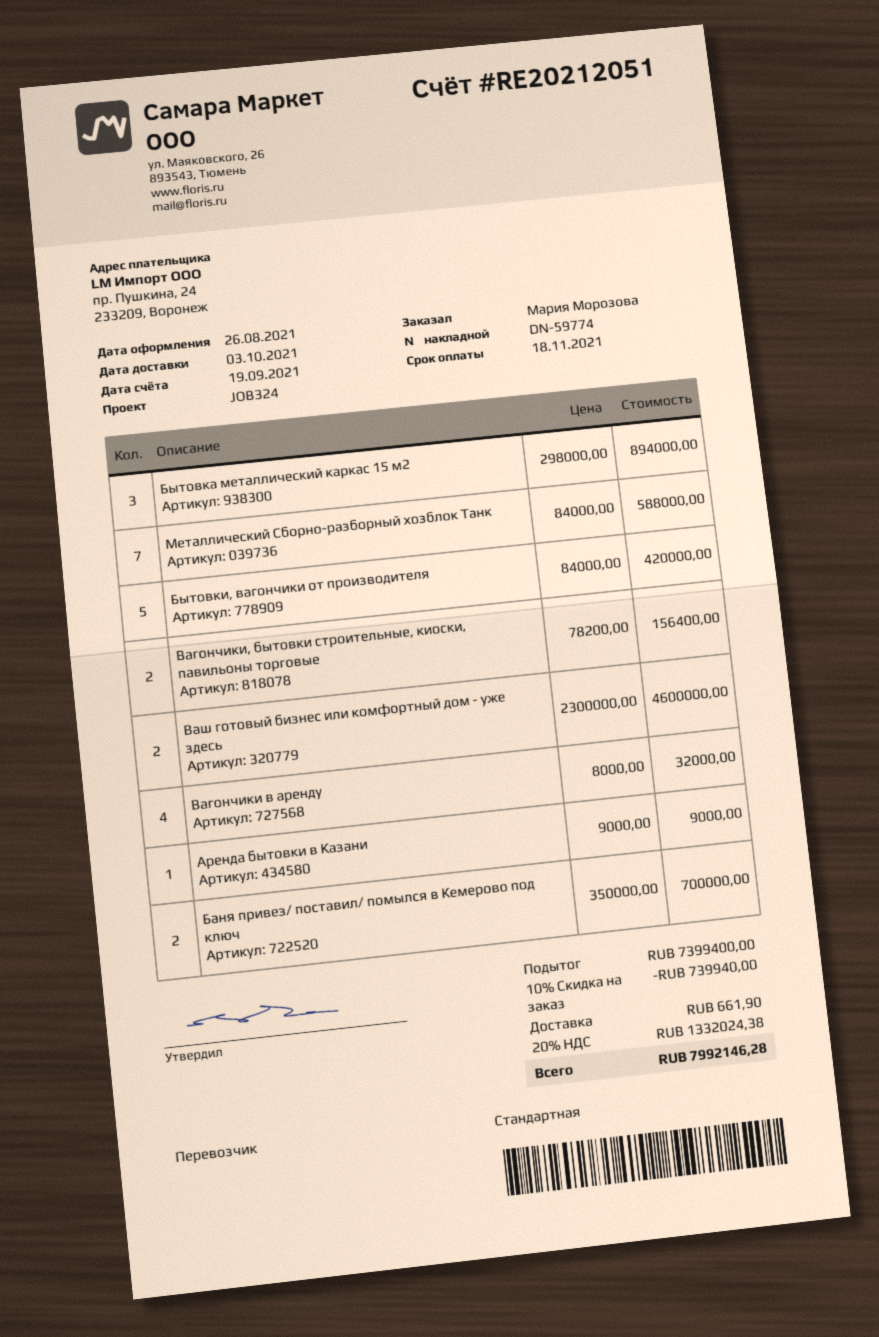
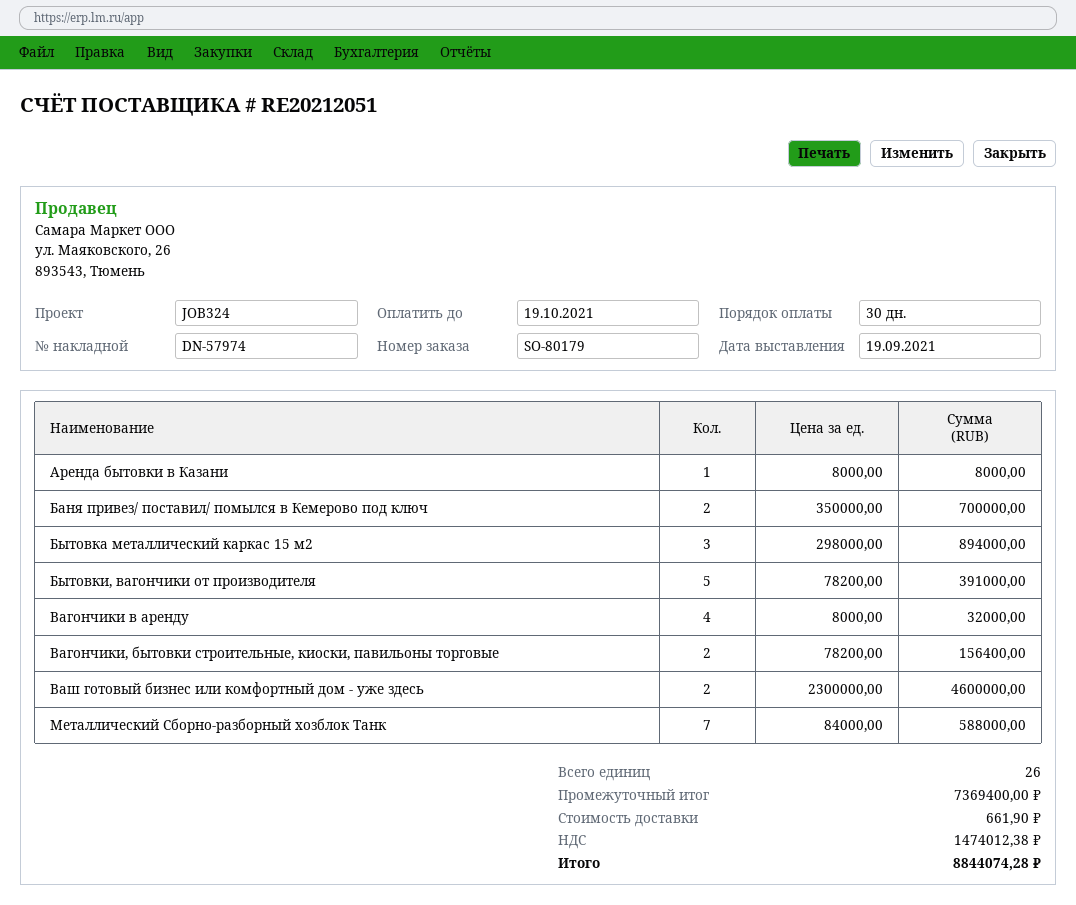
delivery note number: DN-59774 -> DN-57974
due date: 2021-11-18 -> 2021-10-19
Бытовки, вагончики от производителя: 5 x 84000.00 = 420000.00 -> 5 x 78200.00 = 391000.00
Аренда бытовки в Казани: 1 x 9000.00 = 9000.00 -> 1 x 8000.00 = 8000.00
subtotal: 7399400.00 -> 7369400.00
discount: 10% = 739940.00 -> none
tax: 1332024.38 -> 1474012.38
total: 7992146.28 -> 8844074.28

